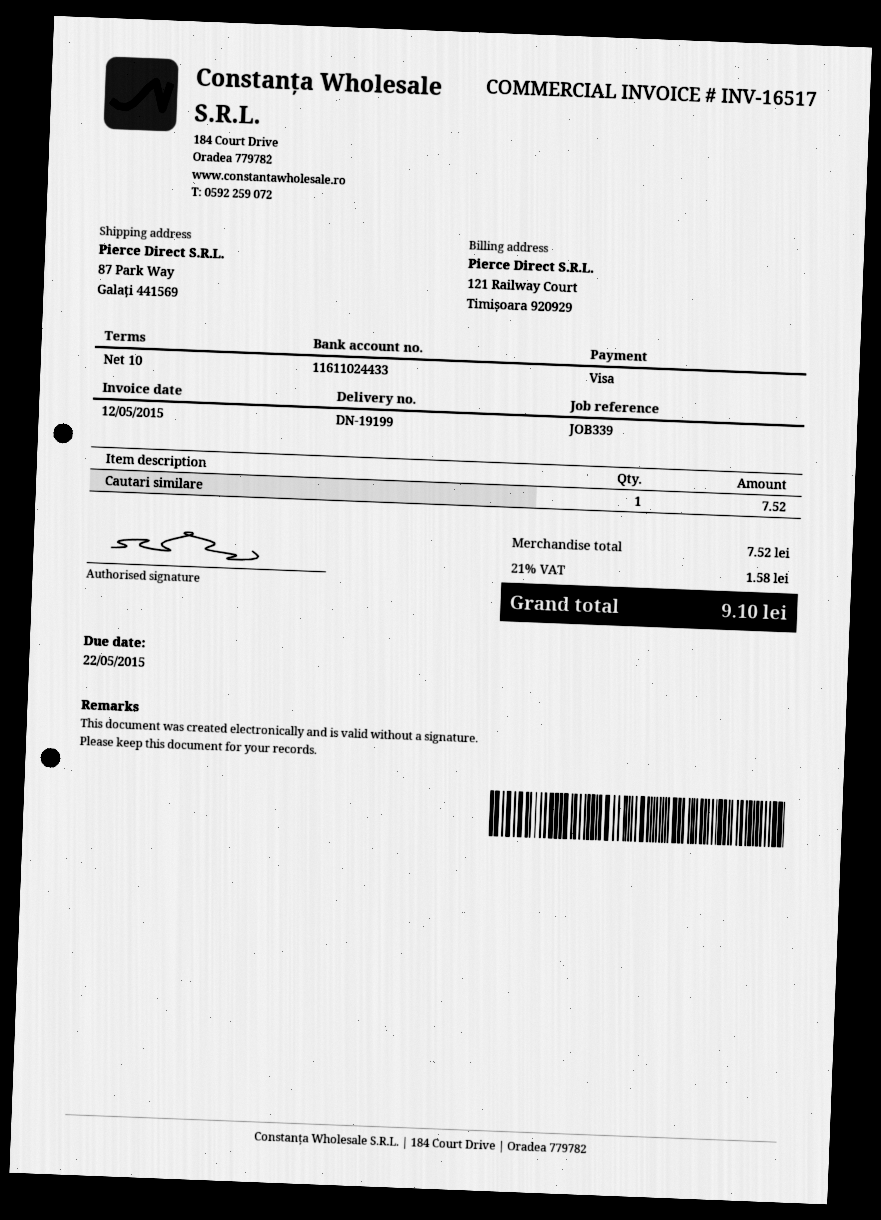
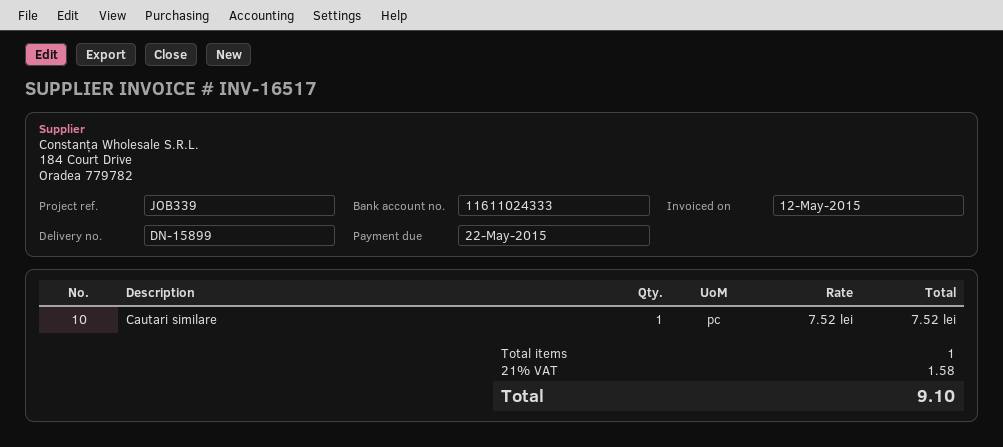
delivery note number: DN-19199 -> DN-15899
bank account: 11611024433 -> 11611024333

